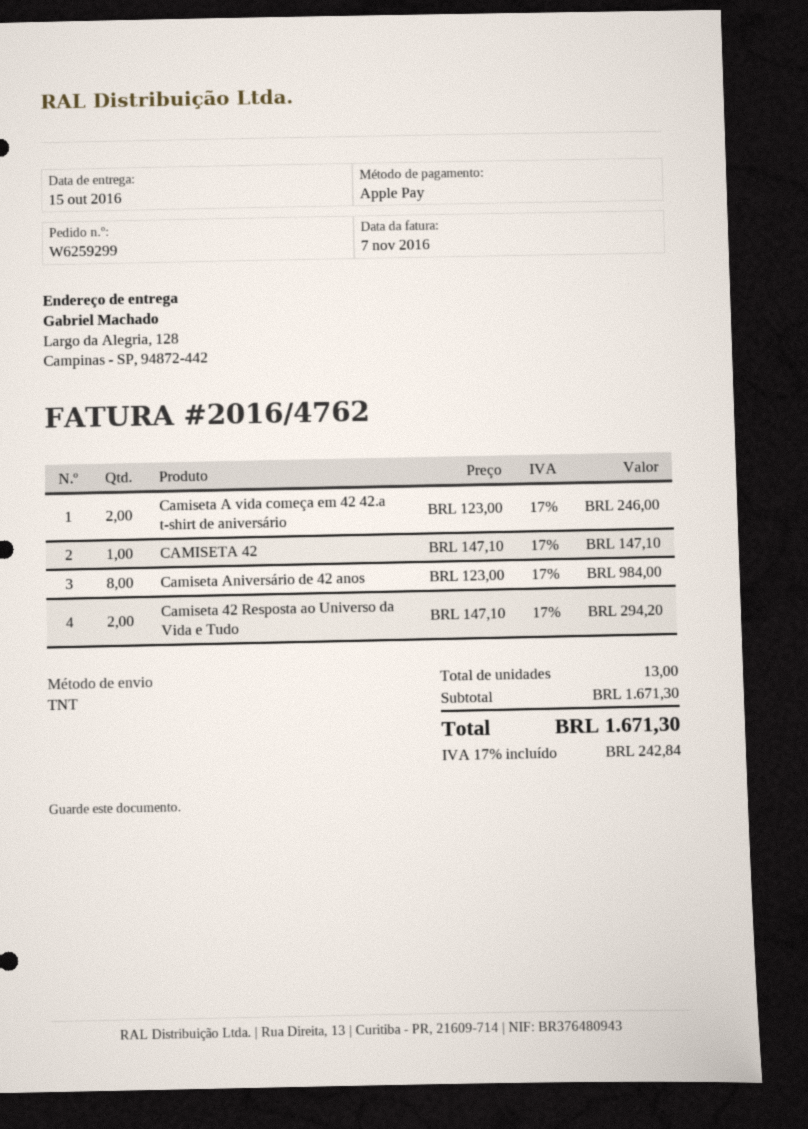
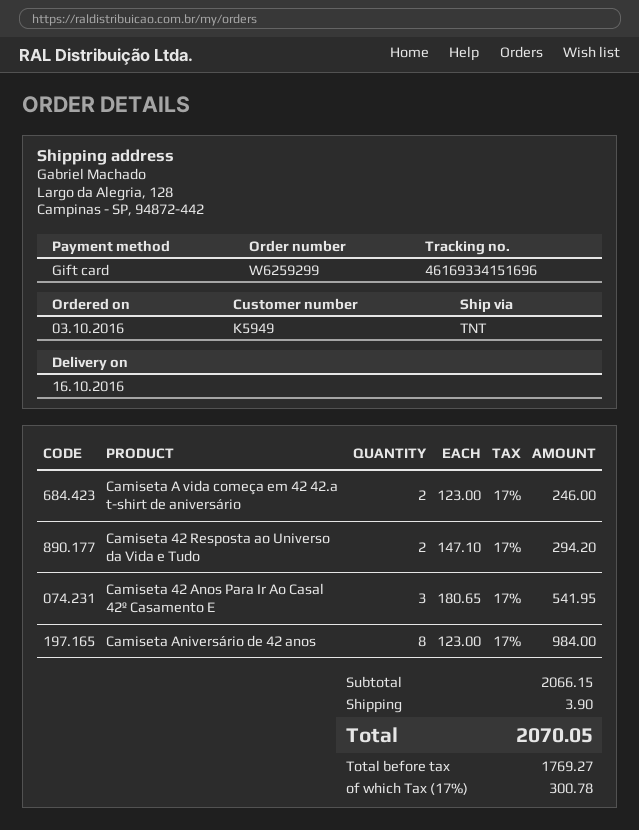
delivery date: 2016-10-15 -> 2016-10-16
payment method: Apple Pay -> gift card
CAMISETA 42: 1 x 147.10 = 147.10 -> none
Camiseta 42 Anos Para Ir Ao Casal 42º Casamento E: none -> 3 x 180.65 = 541.95
subtotal: 1671.30 -> 2066.15
shipping: none -> 3.90
tax: 17% = 242.84 -> 17% = 300.78
total: 1671.30 -> 2070.05

